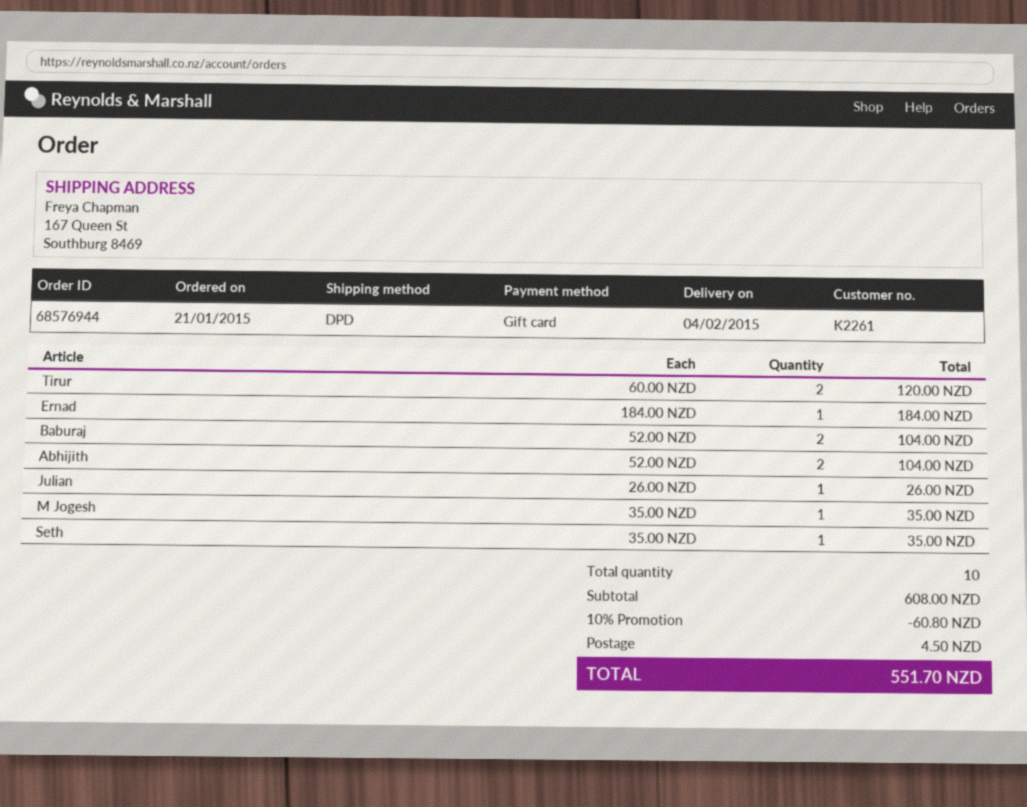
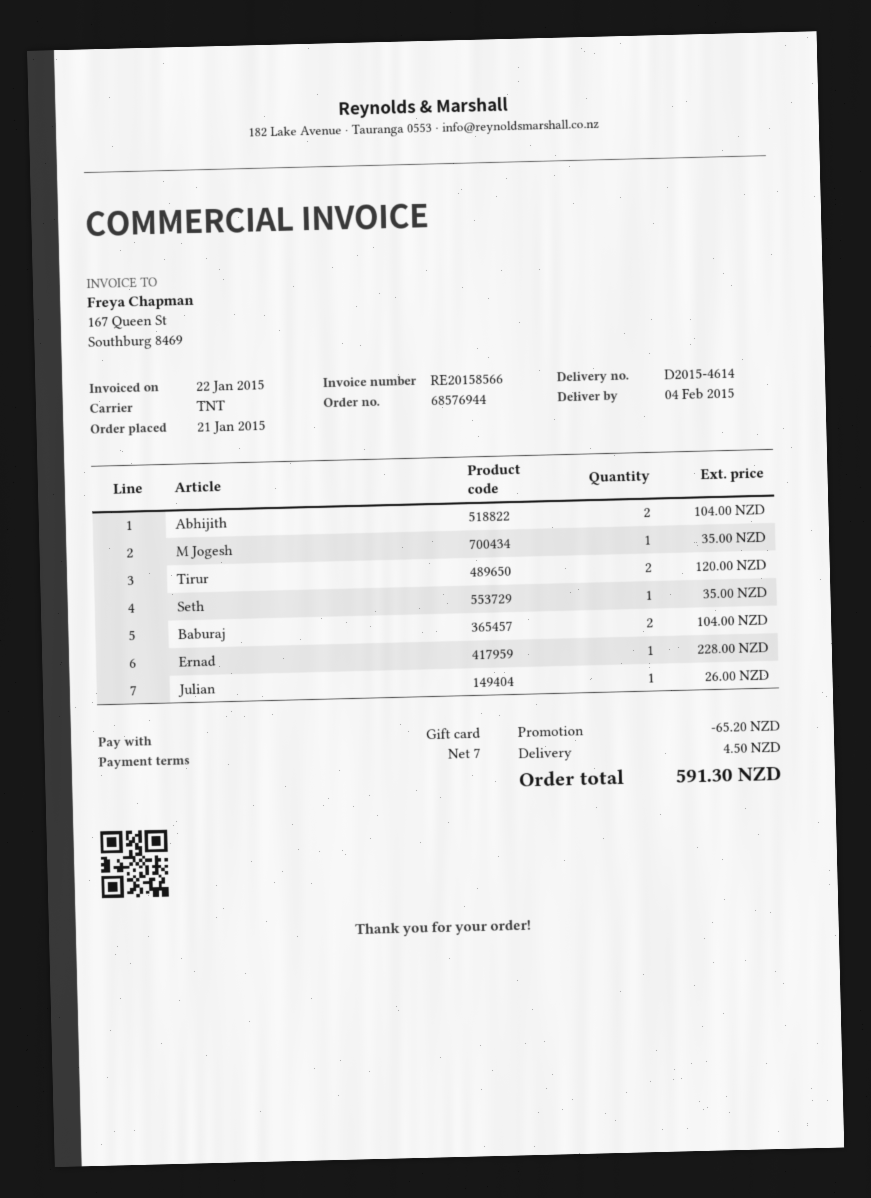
shipping method: DPD -> TNT
Ernad: 1 for 184.00 -> 1 for 228.00
discount: 60.80 -> 65.20
total: 551.70 -> 591.30

